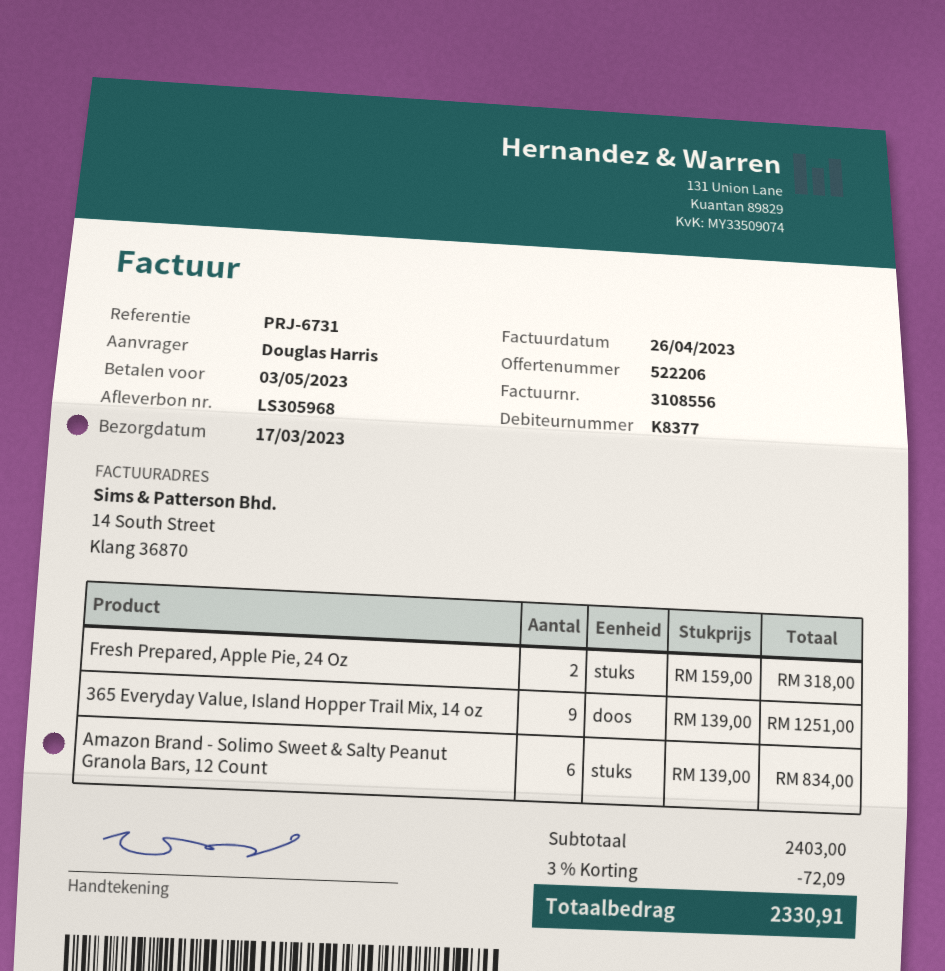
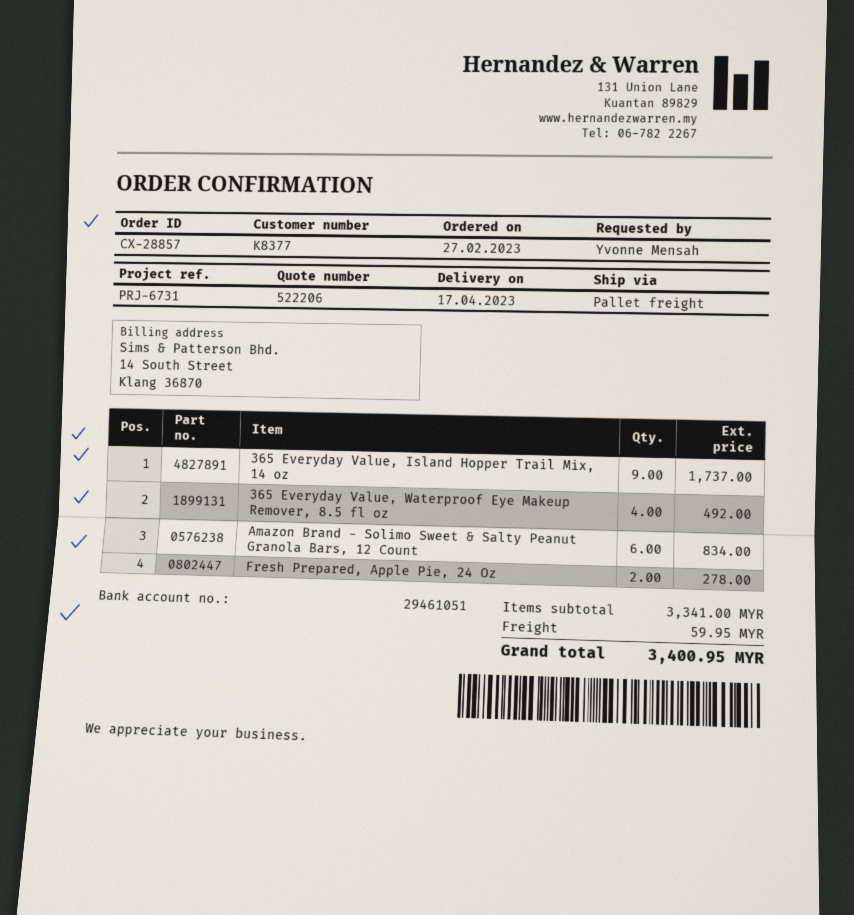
delivery date: 2023-03-17 -> 2023-04-17
ordered by: Douglas Harris -> Yvonne Mensah
Fresh Prepared, Apple Pie, 24 Oz: 2 for 318.00 -> 2 for 278.00
365 Everyday Value, Island Hopper Trail Mix, 14 oz: 9 for 1251.00 -> 9 for 1737.00
365 Everyday Value, Waterproof Eye Makeup Remover, 8.5 fl oz: none -> 4 for 492.00
subtotal: 2403.00 -> 3341.00
discount: 3% = 72.09 -> none
shipping: none -> 59.95
total: 2330.91 -> 3400.95

